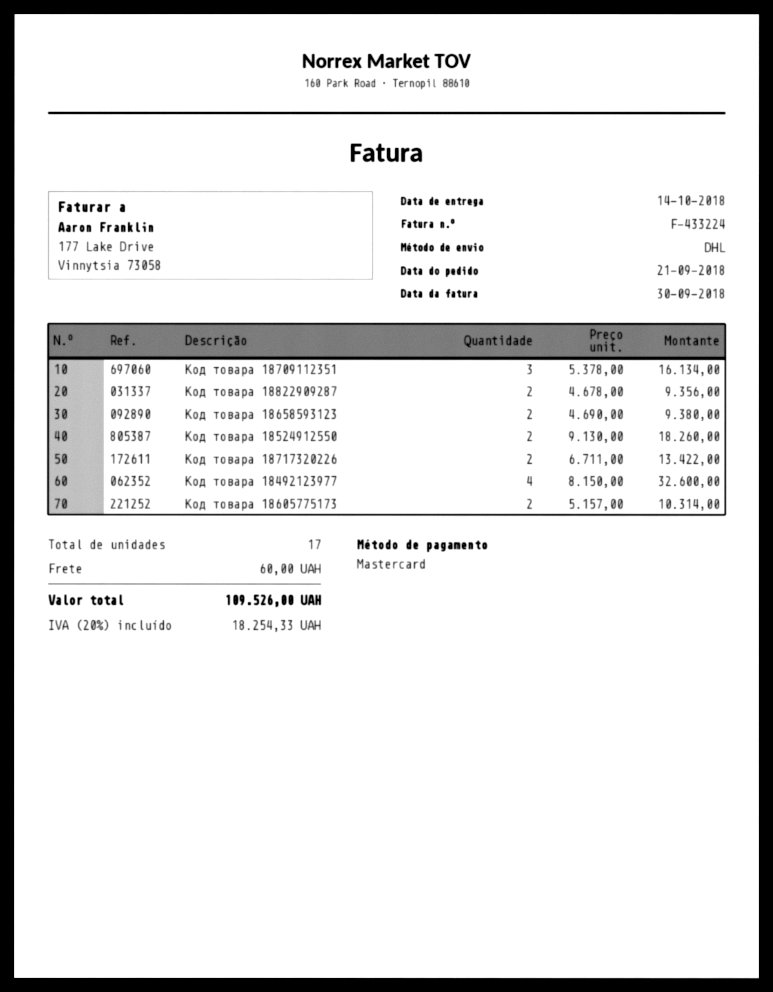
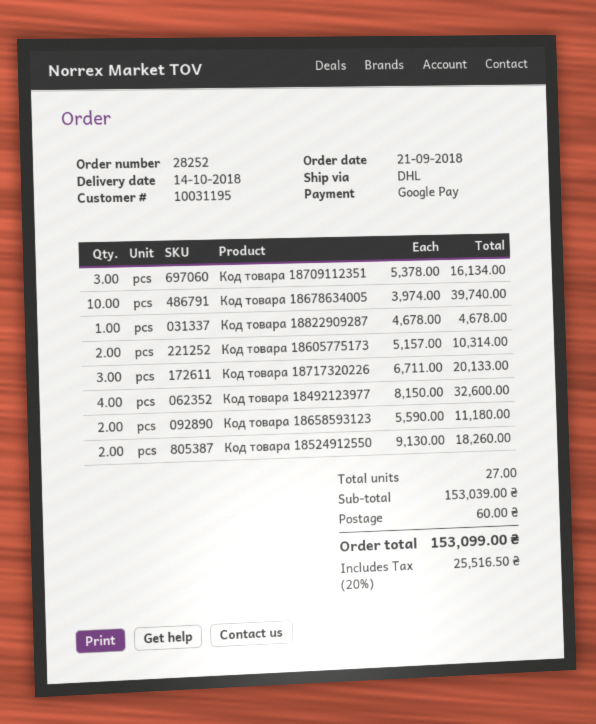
payment method: Mastercard -> Google Pay
Код товара 18822909287: 2 x 4678.00 = 9356.00 -> 1 x 4678.00 = 4678.00
Код товара 18658593123: 2 x 4690.00 = 9380.00 -> 2 x 5590.00 = 11180.00
Код товара 18717320226: 2 x 6711.00 = 13422.00 -> 3 x 6711.00 = 20133.00
Код товара 18678634005: none -> 10 x 3974.00 = 39740.00
total quantity: 17 -> 27
tax: 20% = 18254.33 -> 20% = 25516.50
total: 109526.00 -> 153099.00

